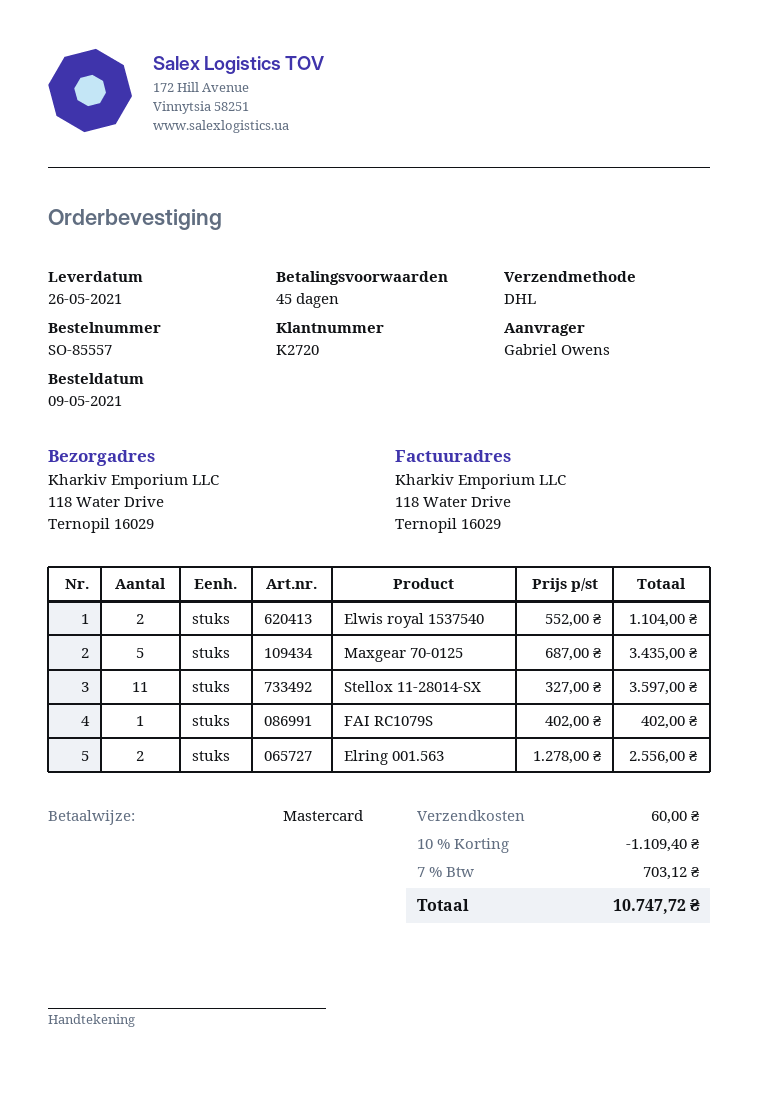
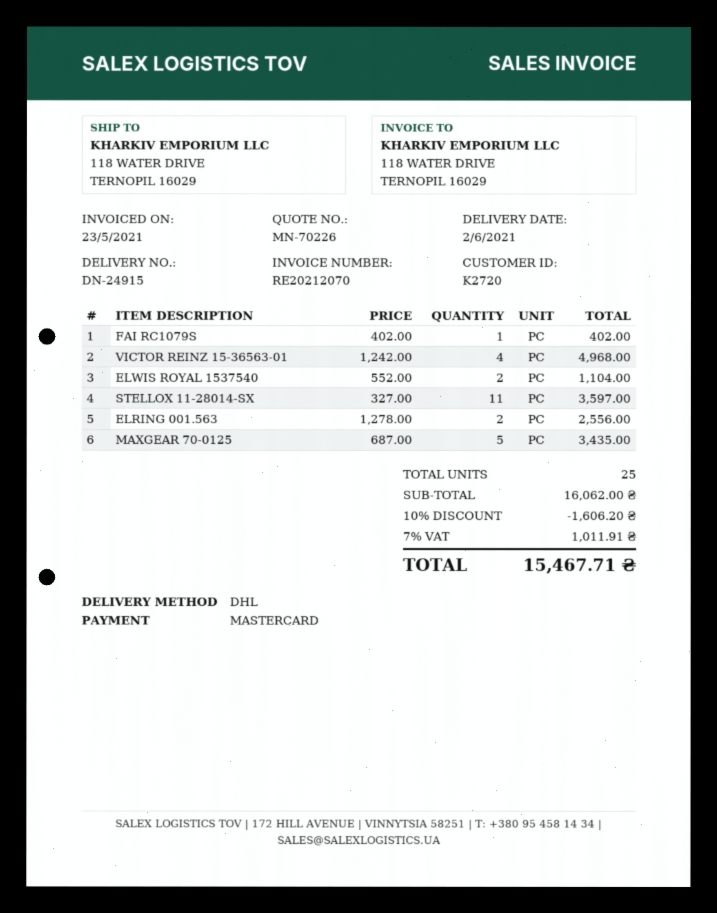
delivery date: 2021-05-26 -> 2021-06-02
VICTOR REINZ 15-36563-01: none -> 4 x 1242.00 = 4968.00
discount: 10% = 1109.40 -> 10% = 1606.20
shipping: 60.00 -> none
tax: 7% = 703.12 -> 7% = 1011.91
total: 10747.72 -> 15467.71

